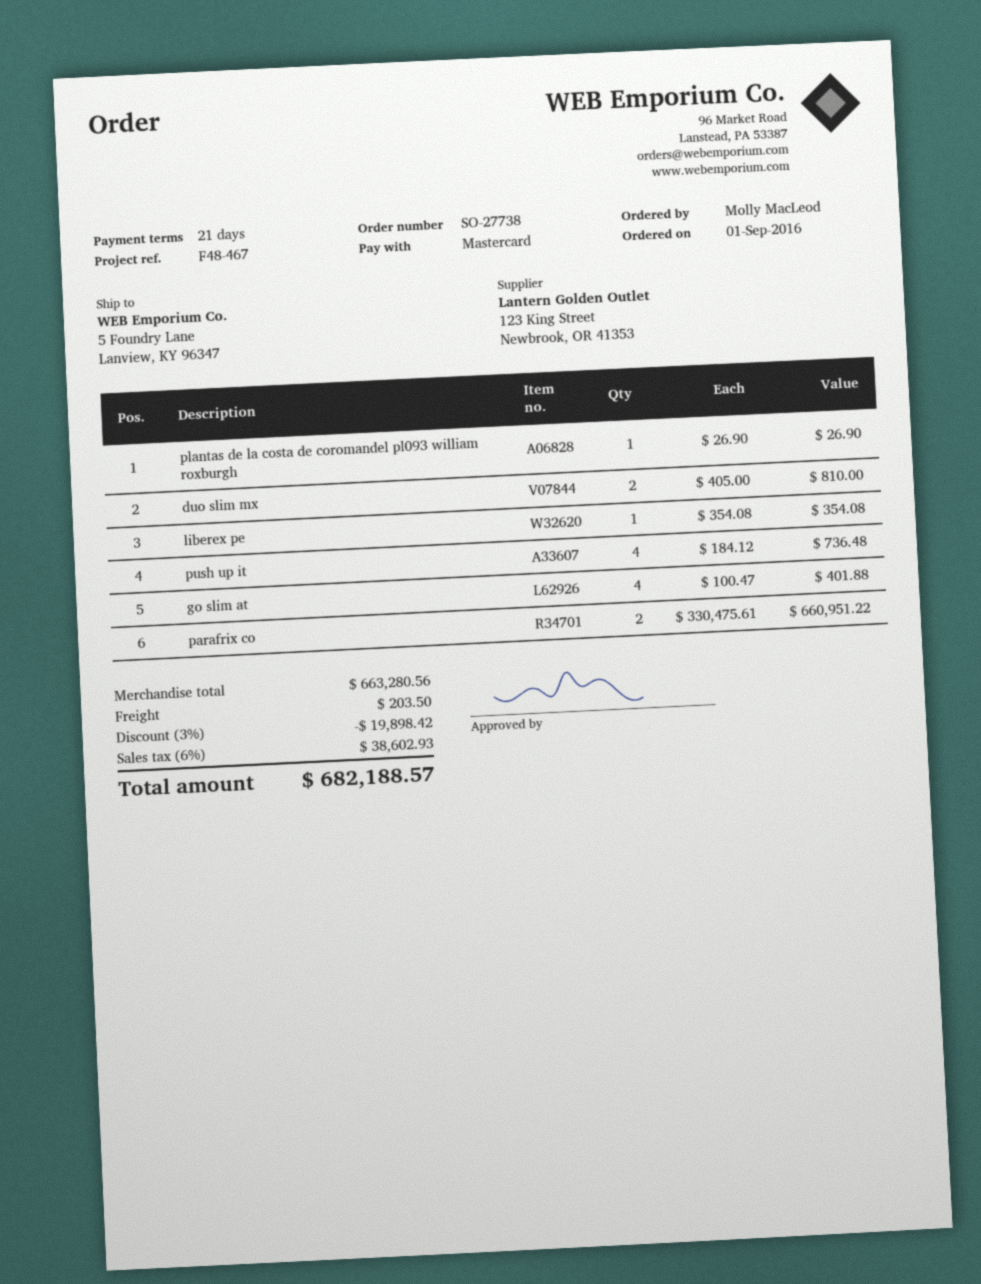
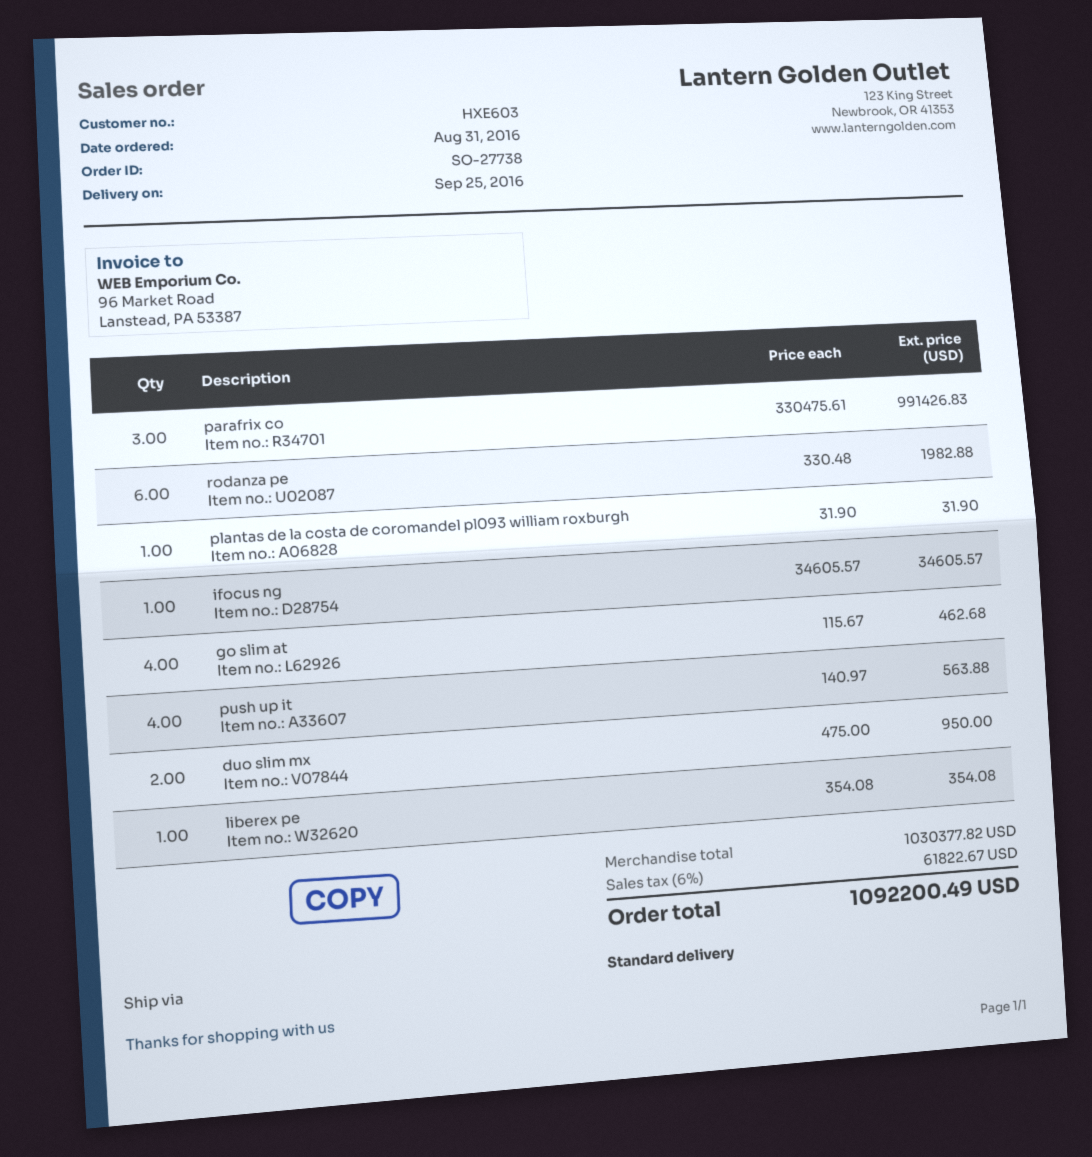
order date: 2016-09-01 -> 2016-08-31
plantas de la costa de coromandel pl093 william roxburgh: 1 x 26.90 = 26.90 -> 1 x 31.90 = 31.90
duo slim mx: 2 x 405.00 = 810.00 -> 2 x 475.00 = 950.00
push up it: 4 x 184.12 = 736.48 -> 4 x 140.97 = 563.88
go slim at: 4 x 100.47 = 401.88 -> 4 x 115.67 = 462.68
parafrix co: 2 x 330475.61 = 660951.22 -> 3 x 330475.61 = 991426.83
rodanza pe: none -> 6 x 330.48 = 1982.88
ifocus ng: none -> 1 x 34605.57 = 34605.57
subtotal: 663280.56 -> 1030377.82
discount: 3% = 19898.42 -> none
shipping: 203.50 -> none
tax: 6% = 38602.93 -> 6% = 61822.67
total: 682188.57 -> 1092200.49

